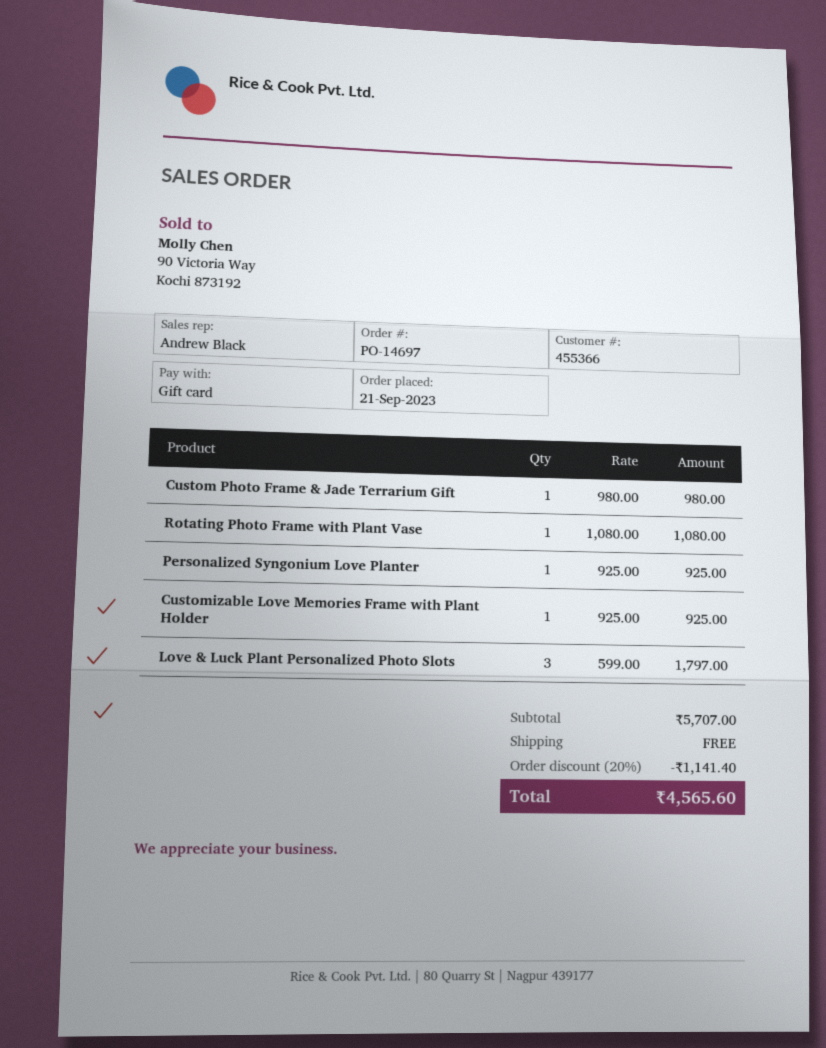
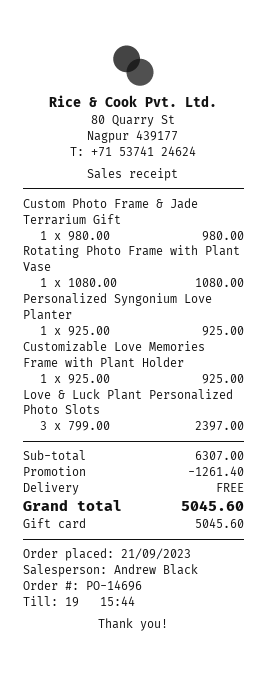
order number: PO-14697 -> PO-14696
Love & Luck Plant Personalized Photo Slots: 3 x 599.00 = 1797.00 -> 3 x 799.00 = 2397.00
subtotal: 5707.00 -> 6307.00
discount: 1141.40 -> 1261.40
total: 4565.60 -> 5045.60

